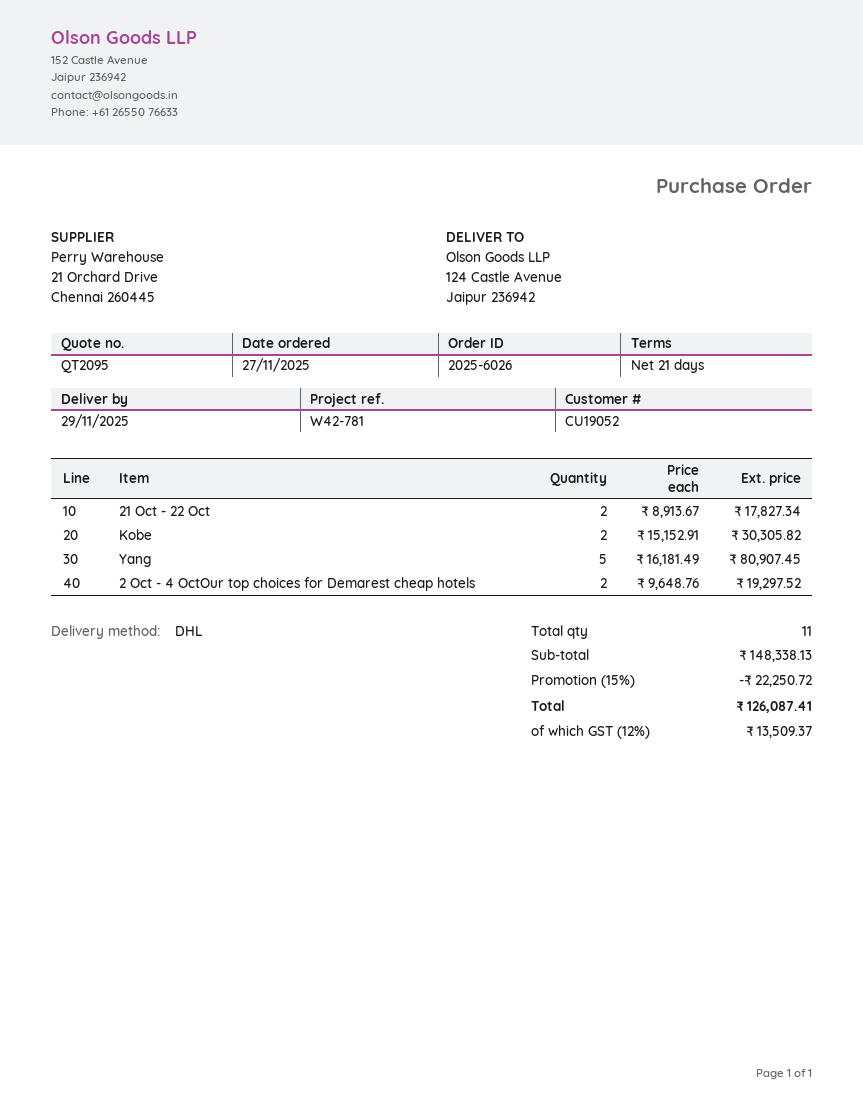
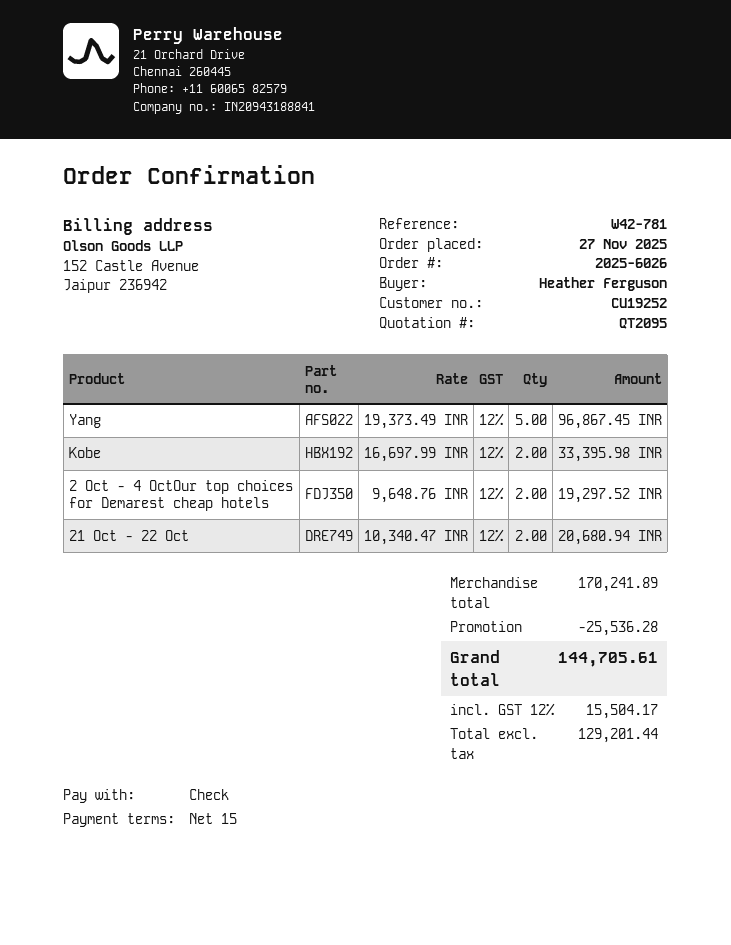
payment terms: 21 days -> 15 days
customer number: CU19052 -> CU19252
21 Oct - 22 Oct: 2 x 8913.67 = 17827.34 -> 2 x 10340.47 = 20680.94
Kobe: 2 x 15152.91 = 30305.82 -> 2 x 16697.99 = 33395.98
Yang: 5 x 16181.49 = 80907.45 -> 5 x 19373.49 = 96867.45
subtotal: 148338.13 -> 170241.89
discount: 22250.72 -> 25536.28
tax: 12% = 13509.37 -> 12% = 15504.17
total: 126087.41 -> 144705.61

